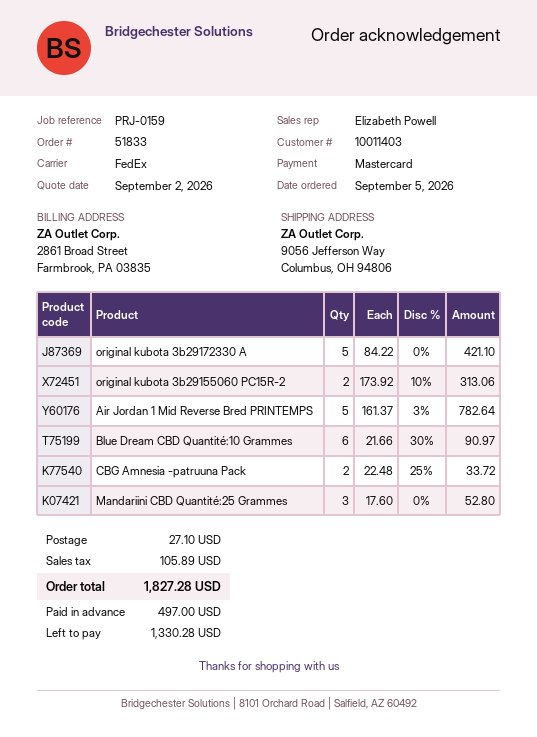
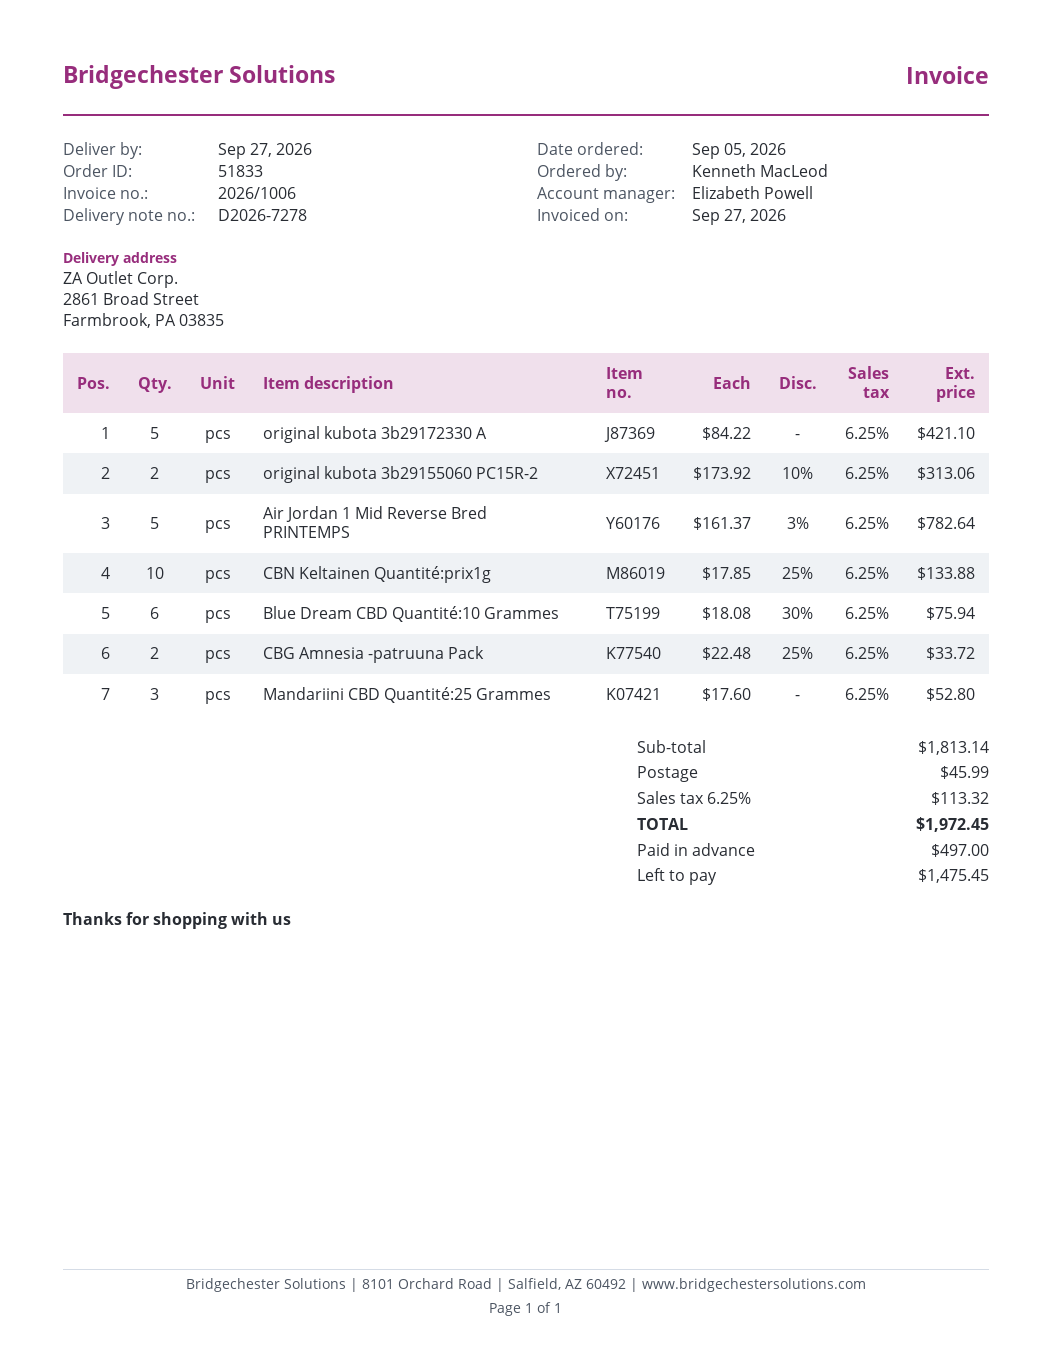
ship to: 9056 Jefferson Way, Columbus, OH 94806 -> 2861 Broad Street, Farmbrook, PA 03835
Blue Dream CBD Quantité:10 Grammes: 6 x 21.66 - 30% = 90.97 -> 6 x 18.08 - 30% = 75.94
CBN Keltainen Quantité:prix1g: none -> 10 x 17.85 - 25% = 133.88
shipping: 27.10 -> 45.99
tax: 105.89 -> 113.32
total: 1827.28 -> 1972.45
balance: 1330.28 -> 1475.45

